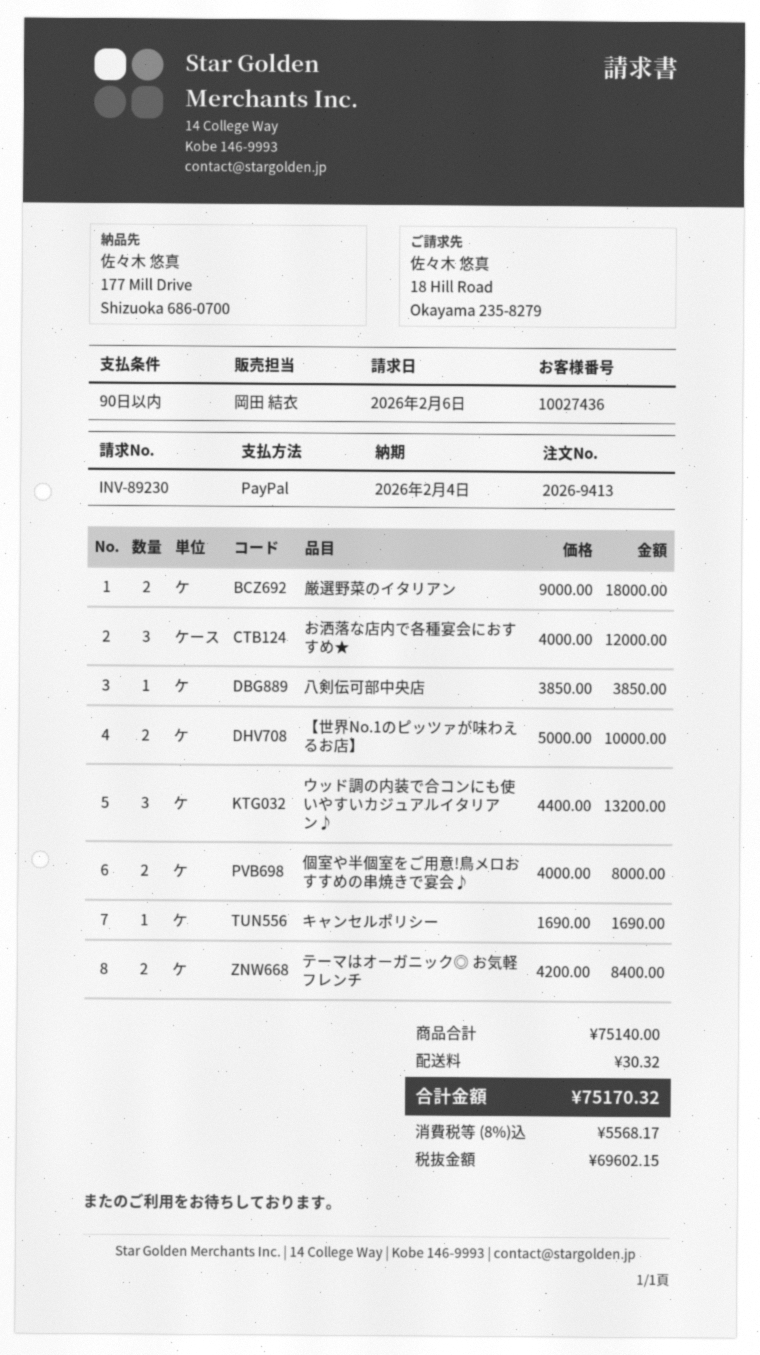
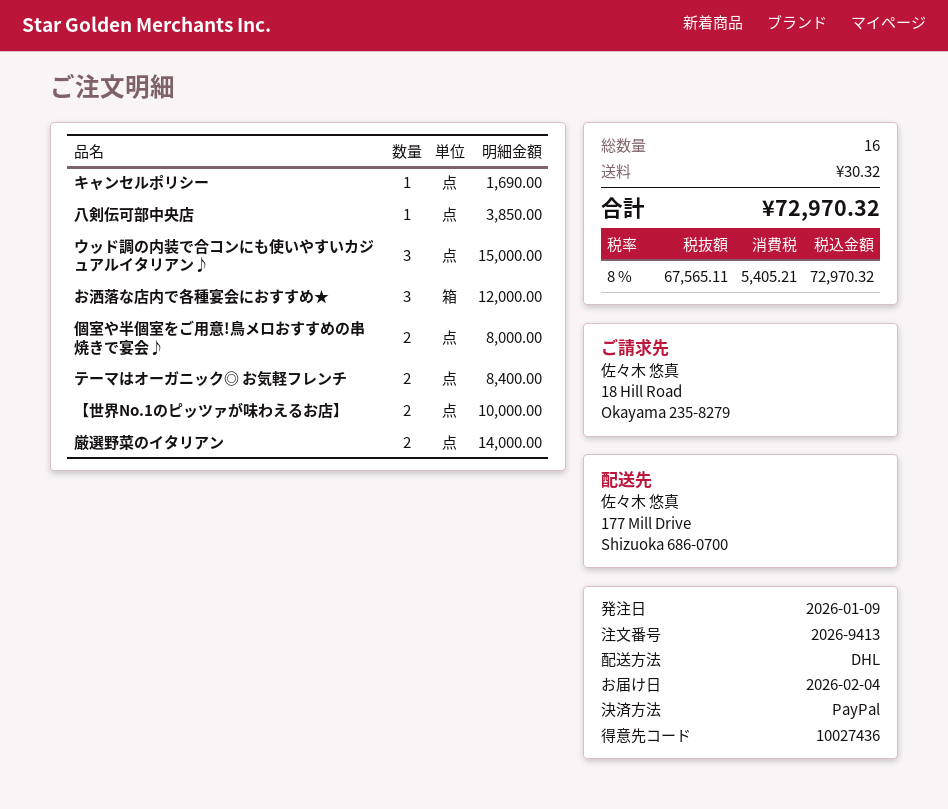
厳選野菜のイタリアン: 2 for 18000.00 -> 2 for 14000.00
ウッド調の内装で合コンにも使いやすいカジュアルイタリアン♪: 3 for 13200.00 -> 3 for 15000.00
net: 69602.15 -> 67565.11
tax: 8% = 5568.17 -> 8% = 5405.21
total: 75170.32 -> 72970.32

